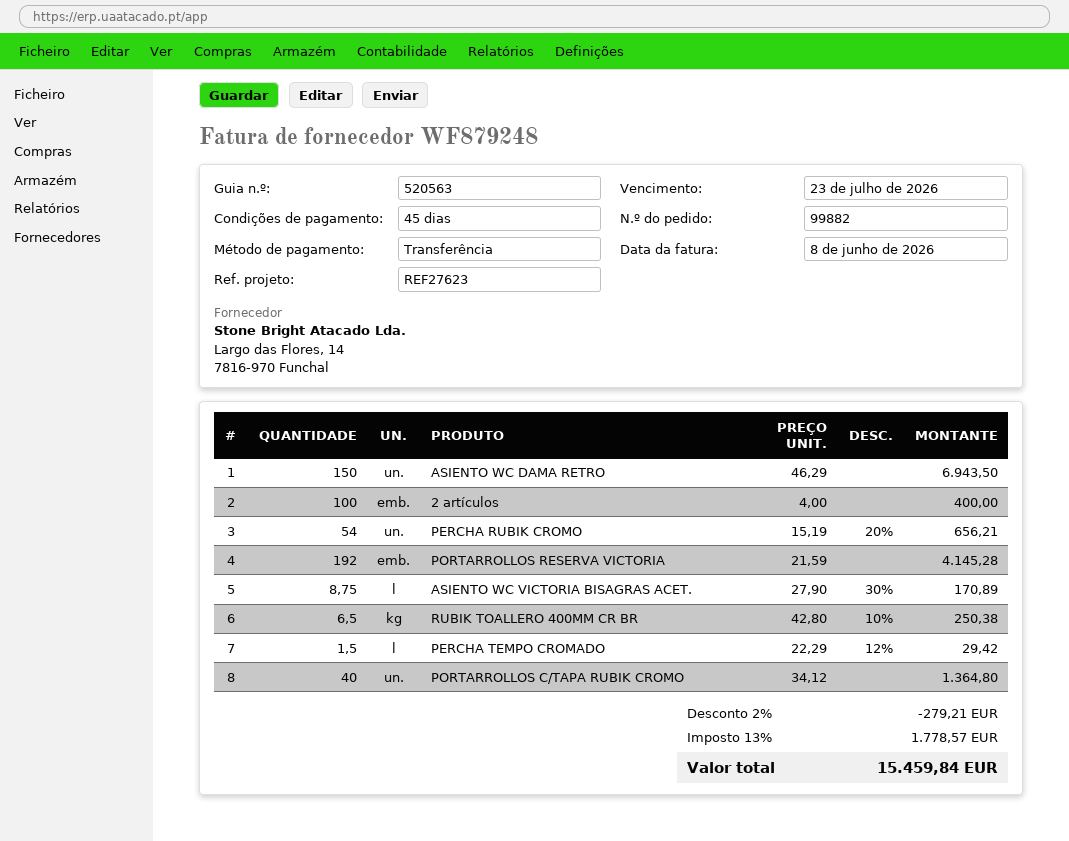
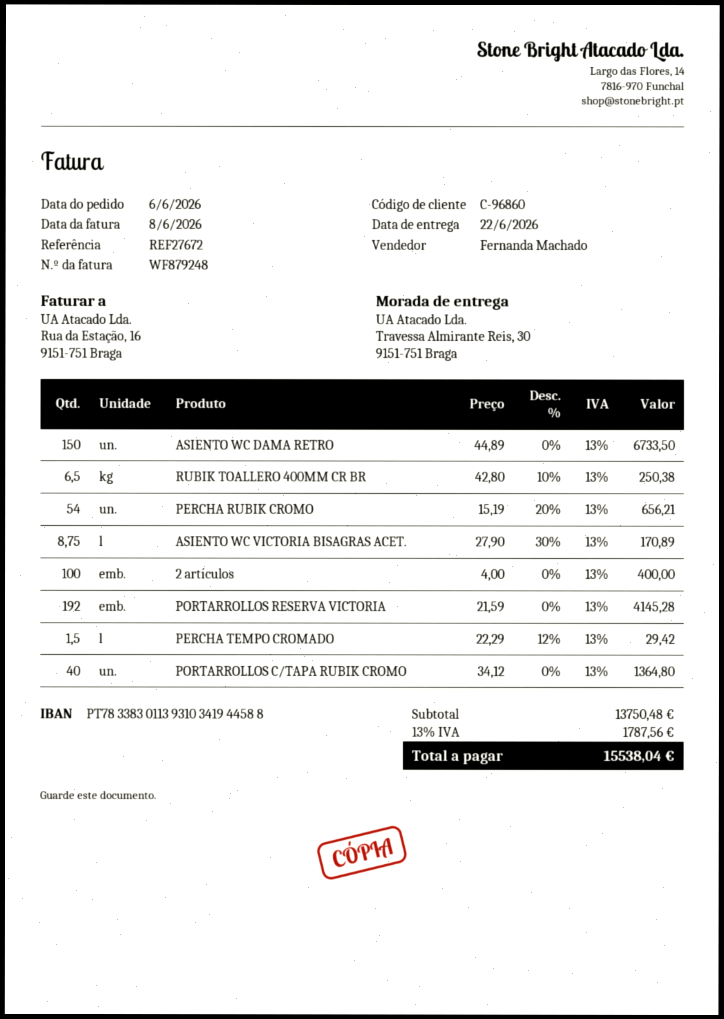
reference: REF27623 -> REF27672
ASIENTO WC DAMA RETRO: 150 x 46.29 = 6943.50 -> 150 x 44.89 = 6733.50
discount: 2% = 279.21 -> none
tax: 13% = 1778.57 -> 13% = 1787.56
total: 15459.84 -> 15538.04

